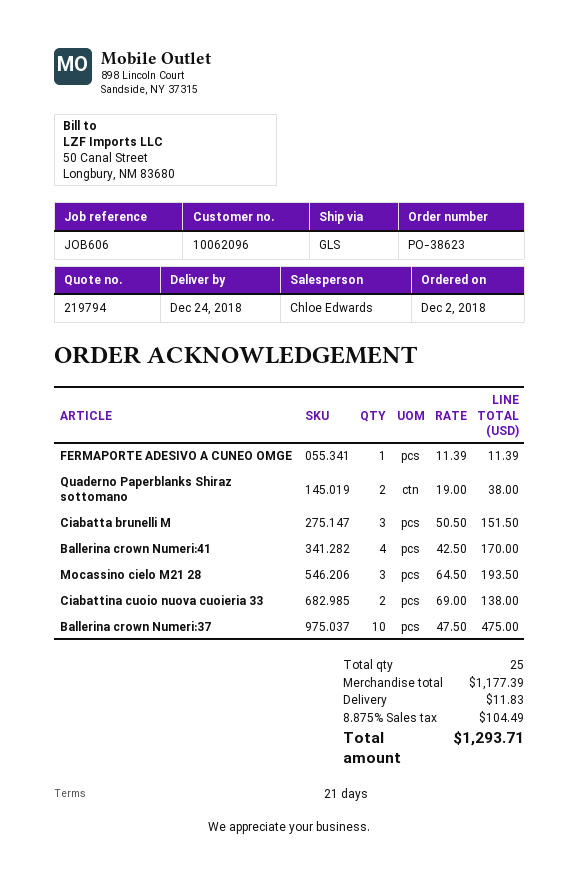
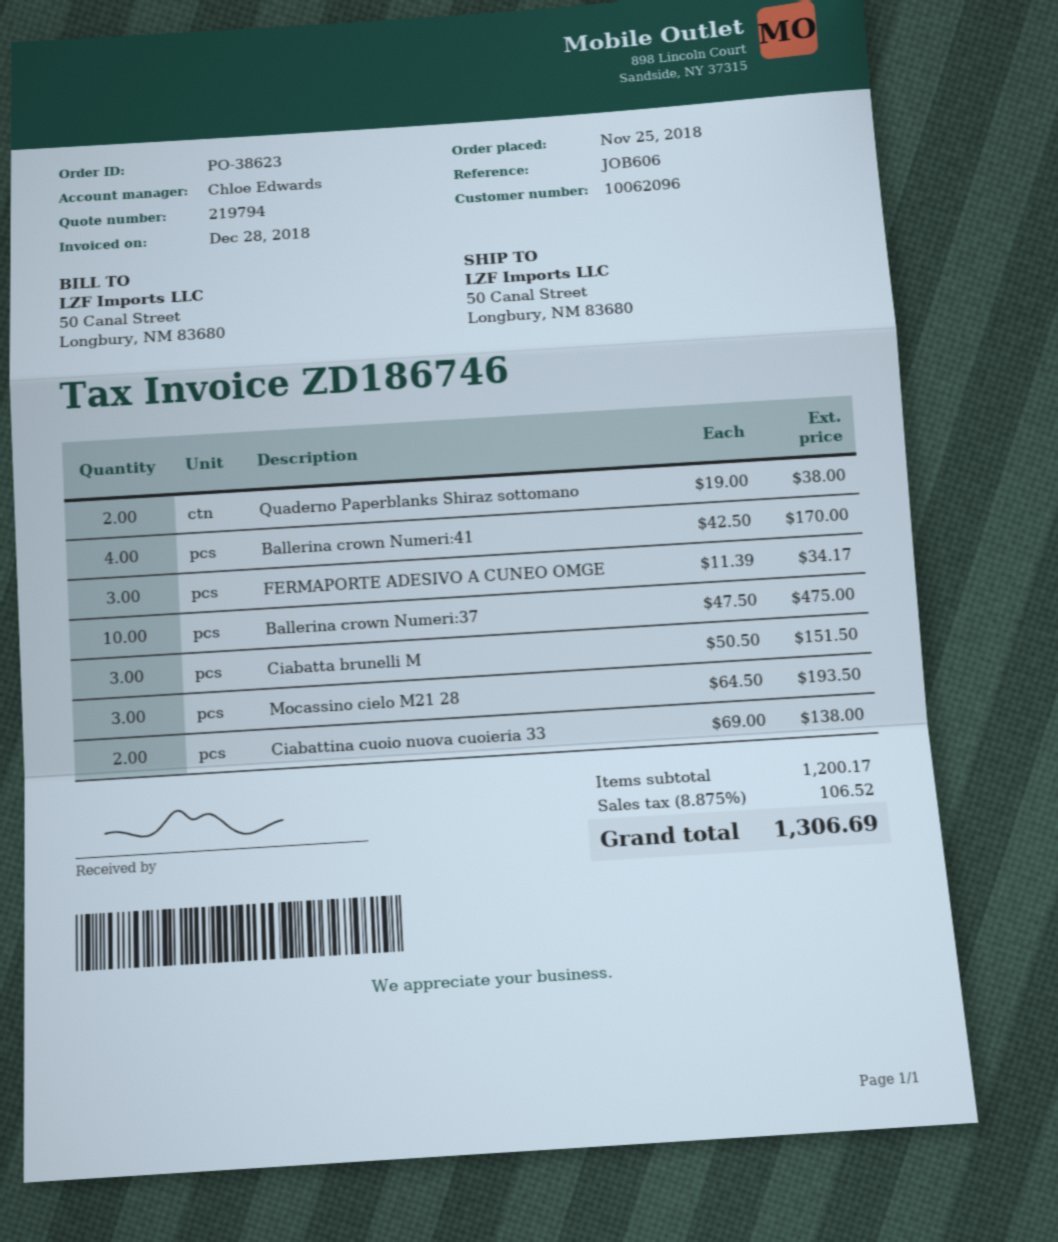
order date: 2018-12-02 -> 2018-11-25
FERMAPORTE ADESIVO A CUNEO OMGE: 1 x 11.39 = 11.39 -> 3 x 11.39 = 34.17
subtotal: 1177.39 -> 1200.17
shipping: 11.83 -> none
tax: 8.875% = 104.49 -> 8.875% = 106.52
total: 1293.71 -> 1306.69

